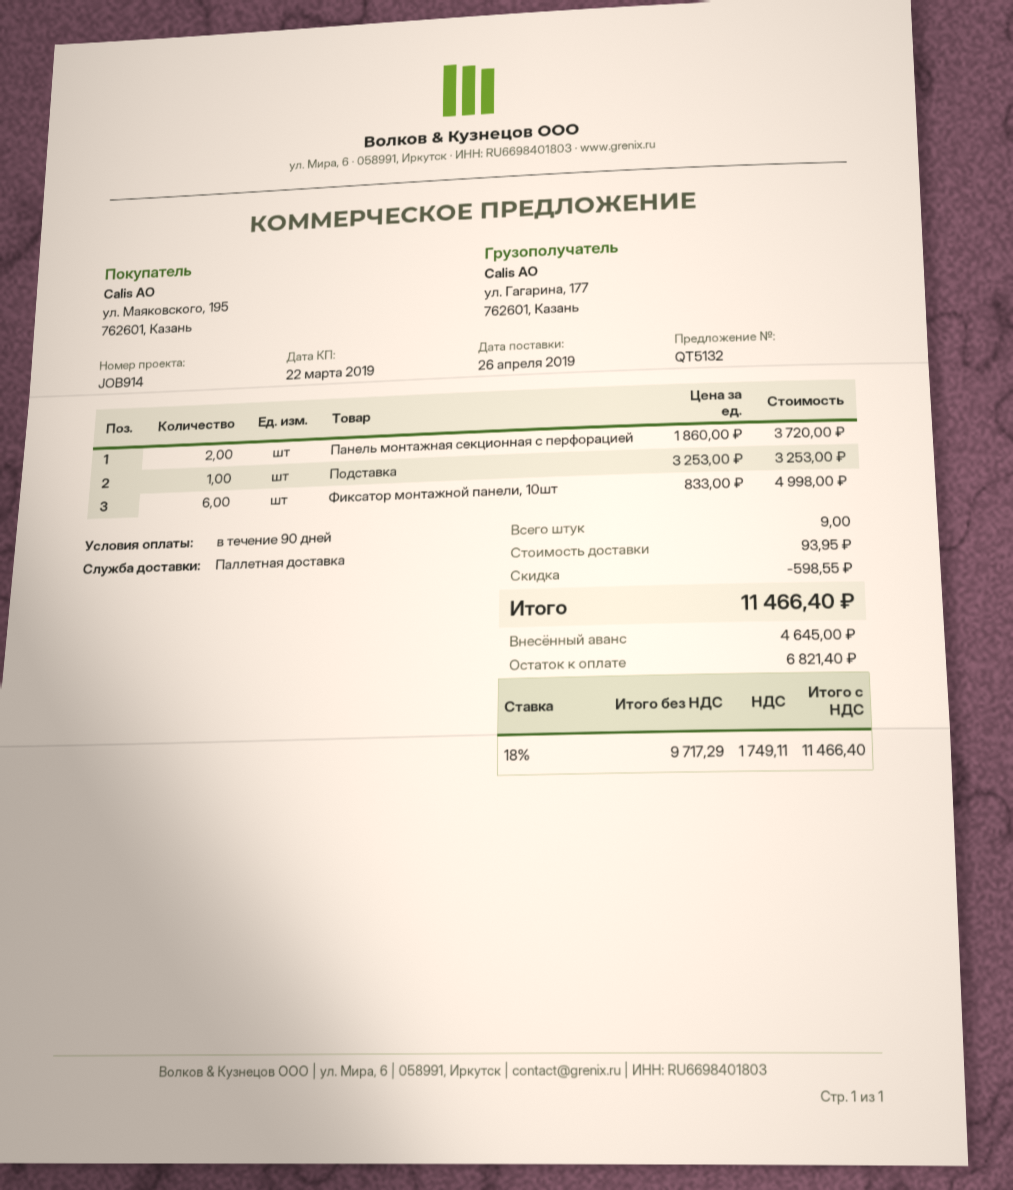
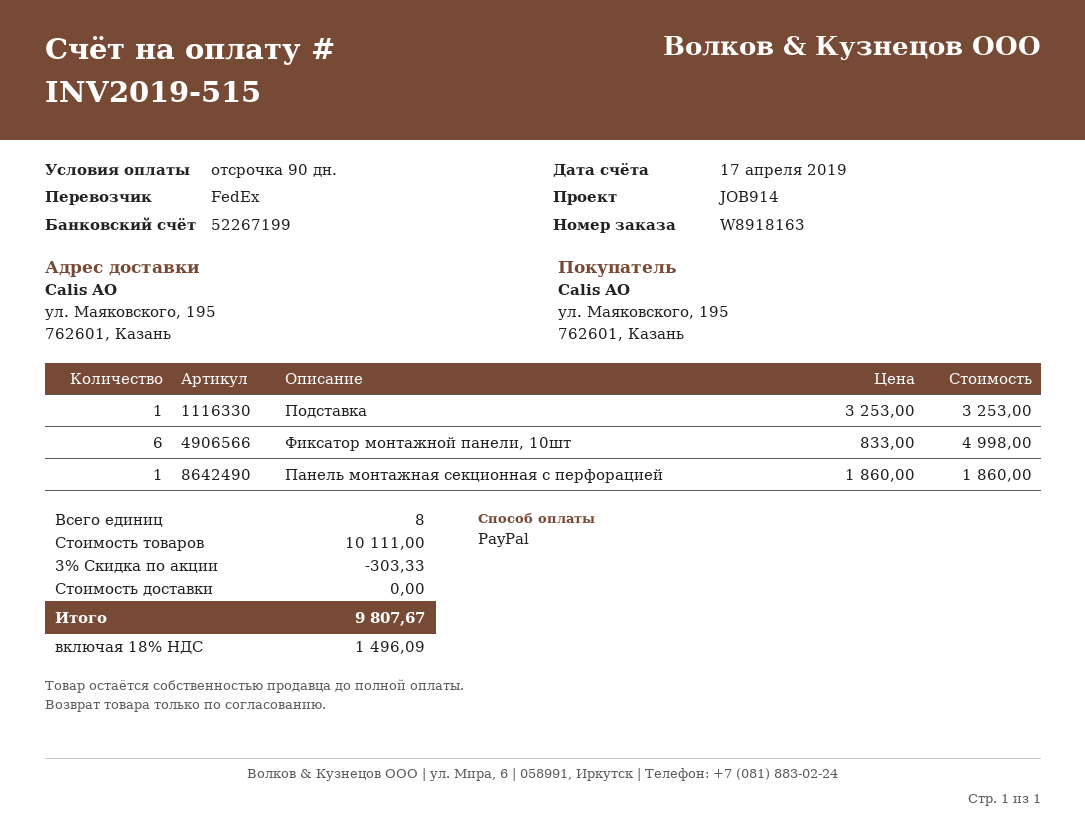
shipping method: pallet freight -> FedEx
ship to: ул. Гагарина, 177, 762601, Казань -> ул. Маяковского, 195, 762601, Казань
Панель монтажная секционная с перфорацией: 2 x 1860.00 = 3720.00 -> 1 x 1860.00 = 1860.00
total quantity: 9 -> 8
discount: 598.55 -> 303.33
shipping: 93.95 -> 0.00
tax: 18% = 1749.11 -> 18% = 1496.09
total: 11466.40 -> 9807.67

